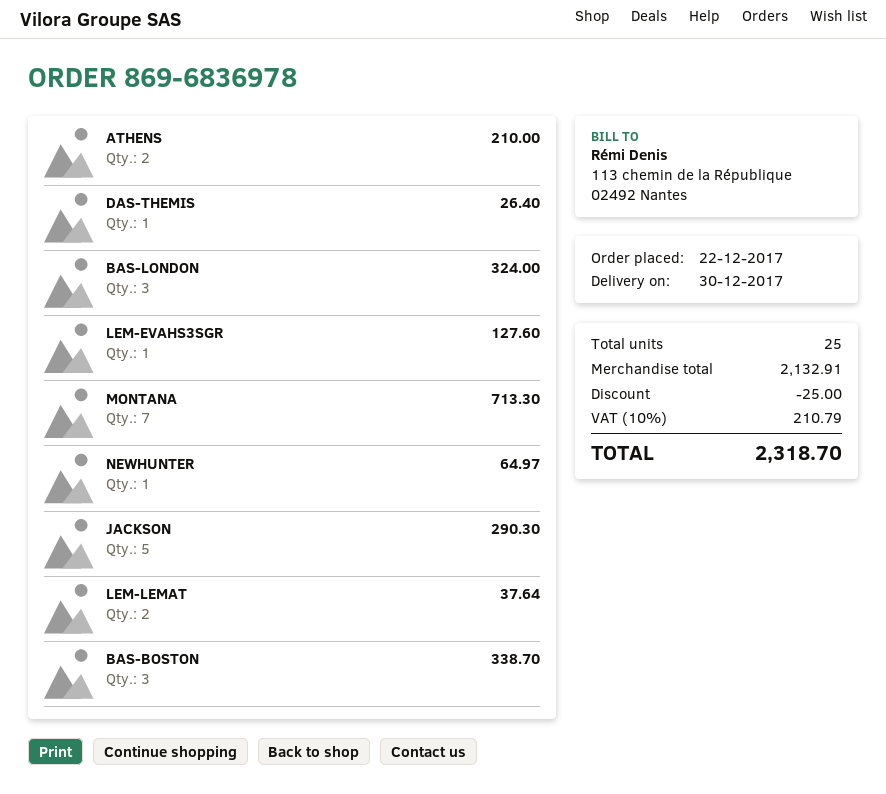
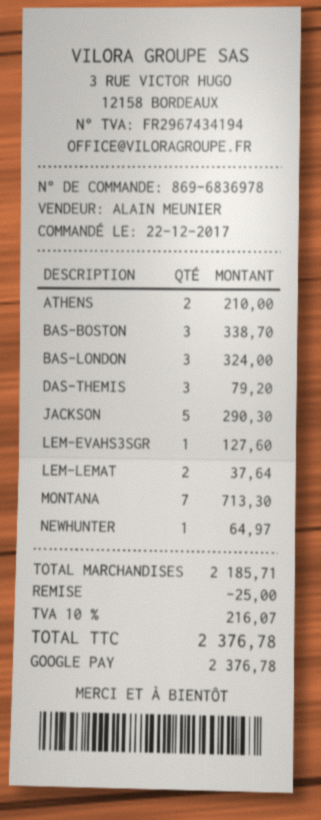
DAS-THEMIS: 1 for 26.40 -> 3 for 79.20
subtotal: 2132.91 -> 2185.71
tax: 10% = 210.79 -> 10% = 216.07
total: 2318.70 -> 2376.78

